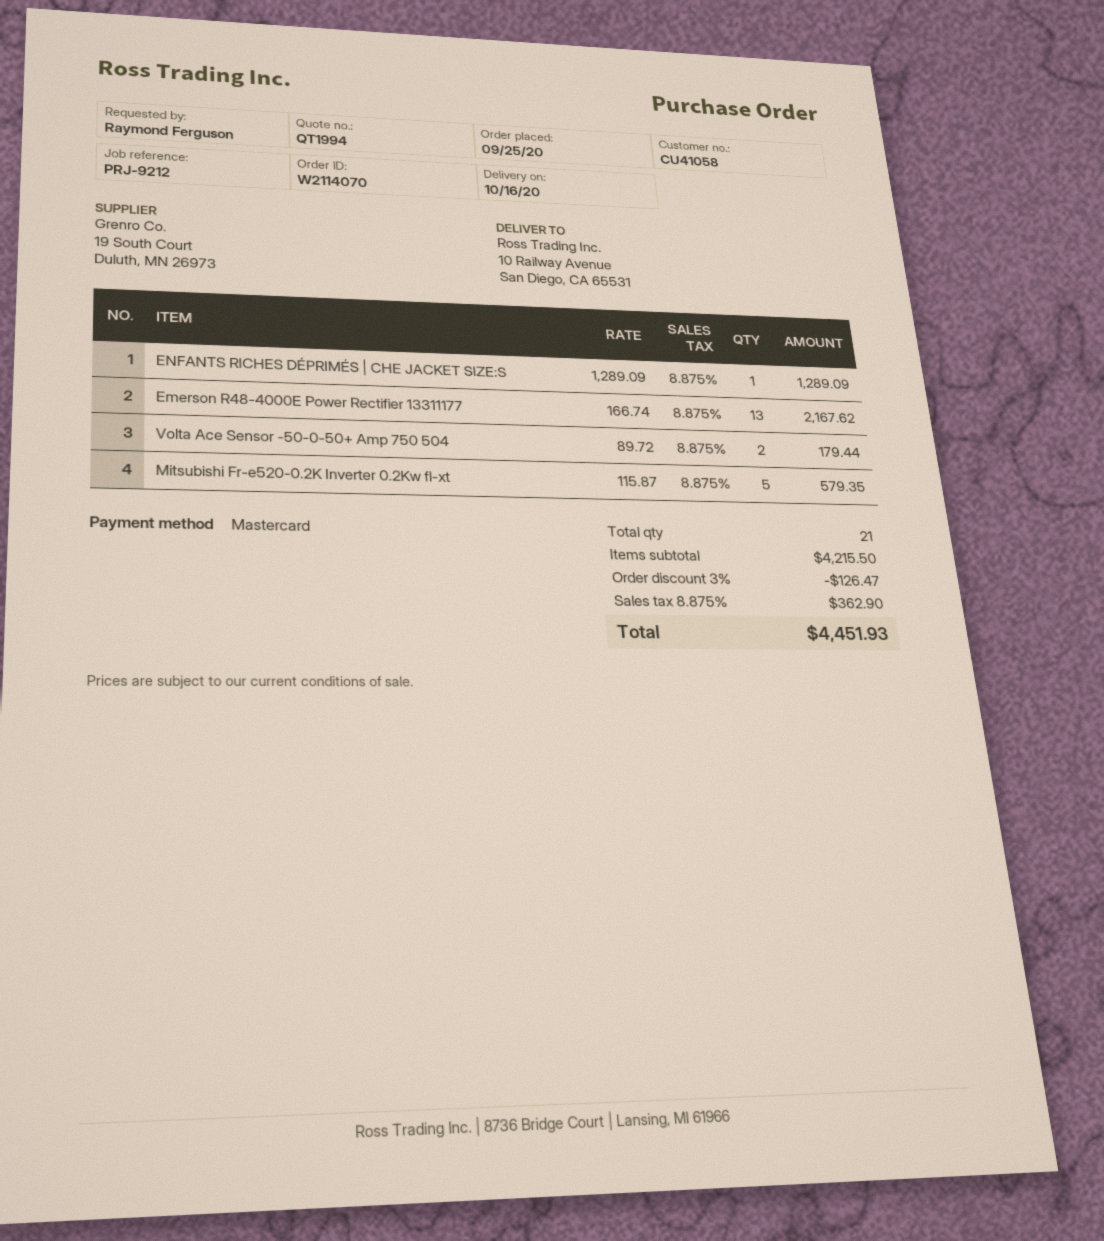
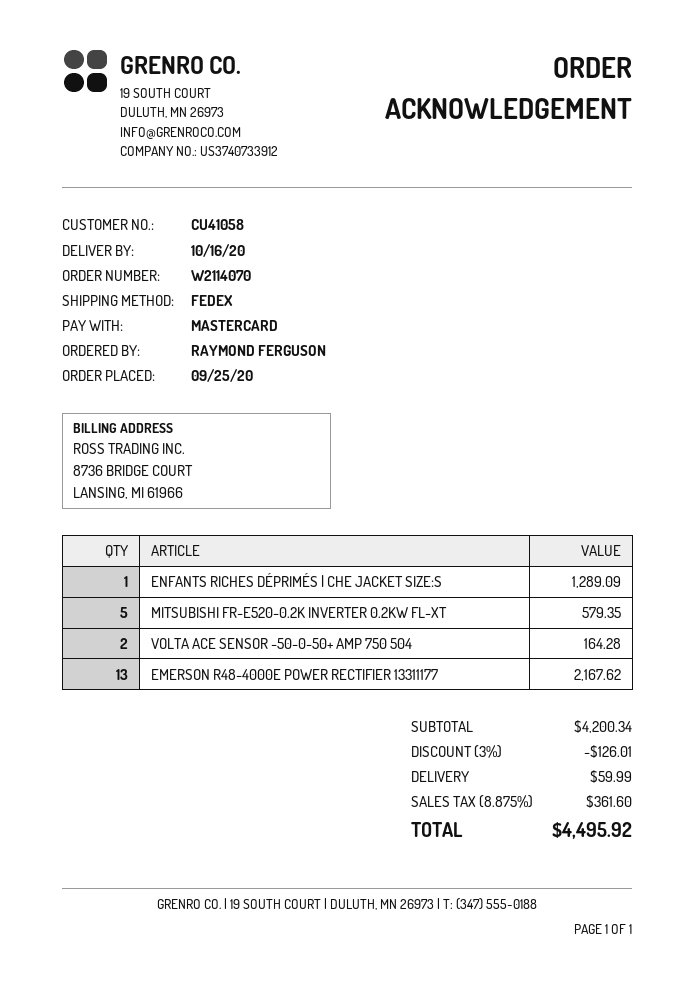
Volta Ace Sensor -50-0-50+ Amp 750 504: 2 for 179.44 -> 2 for 164.28
subtotal: 4215.50 -> 4200.34
discount: 3% = 126.47 -> 3% = 126.01
shipping: none -> 59.99
tax: 8.875% = 362.90 -> 8.875% = 361.60
total: 4451.93 -> 4495.92

